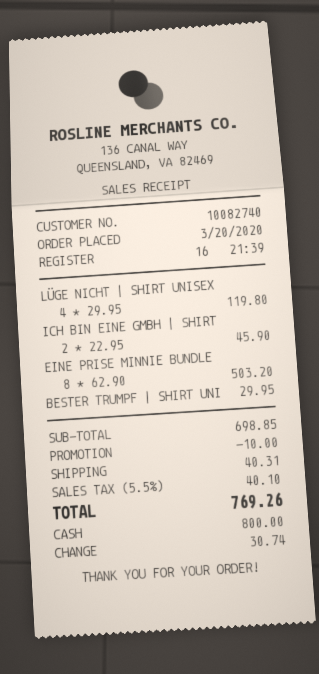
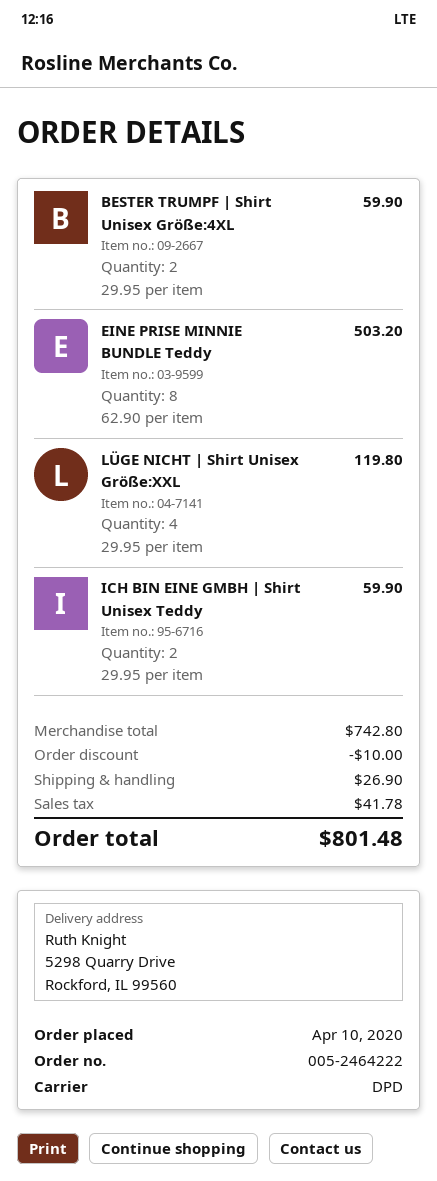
order date: 2020-03-20 -> 2020-04-10
ICH BIN EINE GMBH | SHIRT: 2 x 22.95 = 45.90 -> 2 x 29.95 = 59.90
BESTER TRUMPF | SHIRT UNI: 1 x 29.95 = 29.95 -> 2 x 29.95 = 59.90
subtotal: 698.85 -> 742.80
shipping: 40.31 -> 26.90
tax: 40.10 -> 41.78
total: 769.26 -> 801.48

